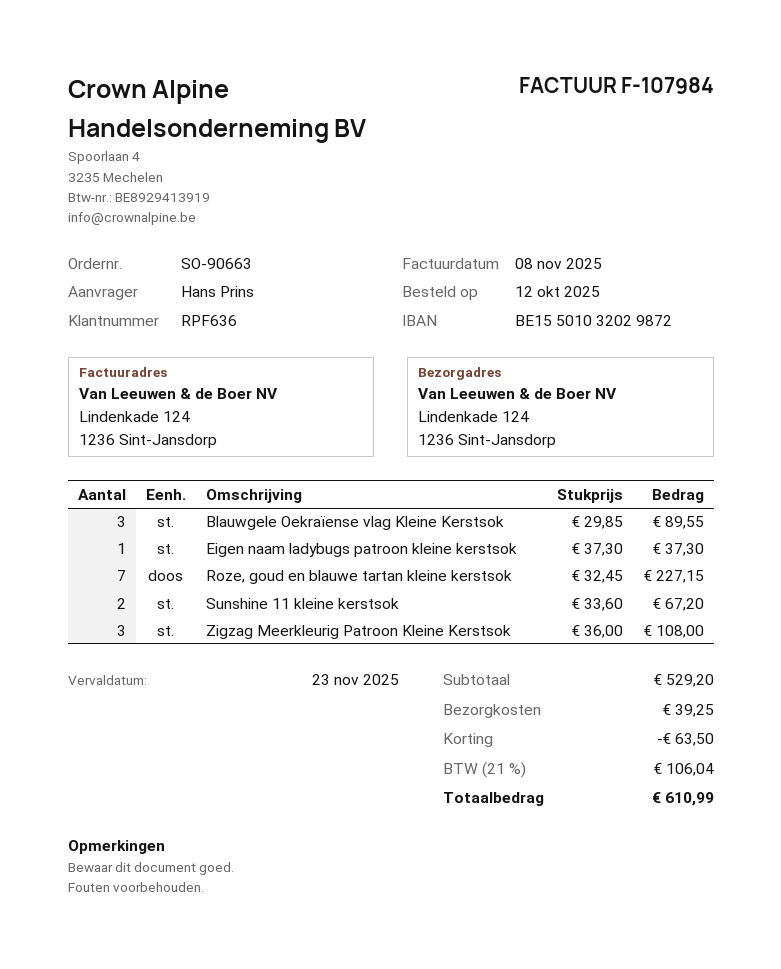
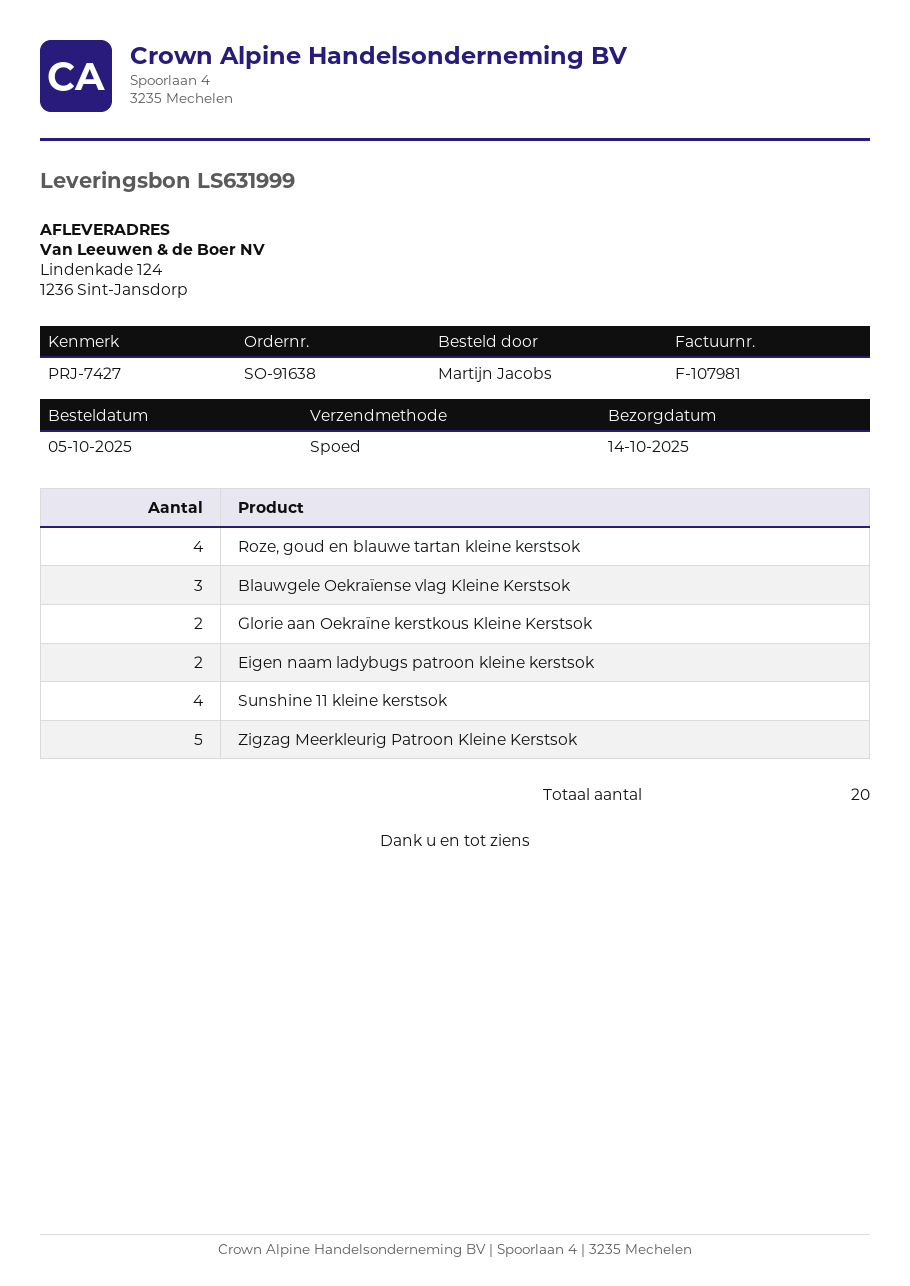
order number: SO-90663 -> SO-91638
order date: 2025-10-12 -> 2025-10-05
invoice number: F-107984 -> F-107981
ordered by: Hans Prins -> Martijn Jacobs
Eigen naam ladybugs patroon kleine kerstsok: 1 -> 2
Roze, goud en blauwe tartan kleine kerstsok: 7 -> 4
Sunshine 11 kleine kerstsok: 2 -> 4
Zigzag Meerkleurig Patroon Kleine Kerstsok: 3 -> 5
Glorie aan Oekraïne kerstkous Kleine Kerstsok: none -> 2

